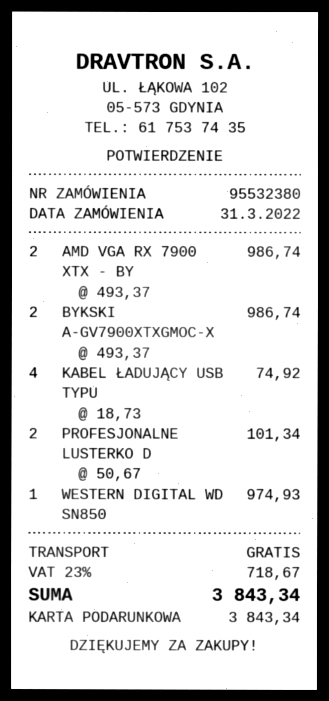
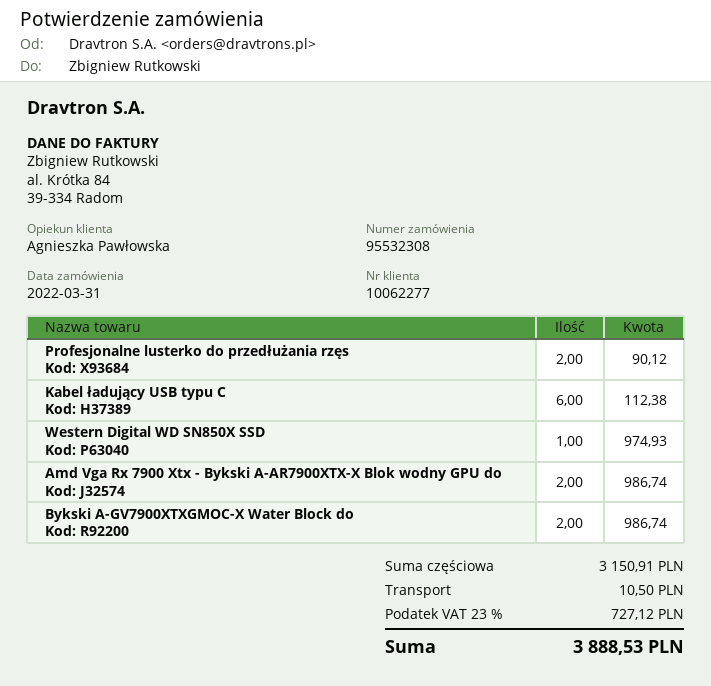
order number: 95532380 -> 95532308
KABEL ŁADUJĄCY USB TYPU: 4 for 74.92 -> 6 for 112.38
PROFESJONALNE LUSTERKO D: 2 for 101.34 -> 2 for 90.12
shipping: 0.00 -> 10.50
tax: 23% = 718.67 -> 23% = 727.12
total: 3843.34 -> 3888.53

